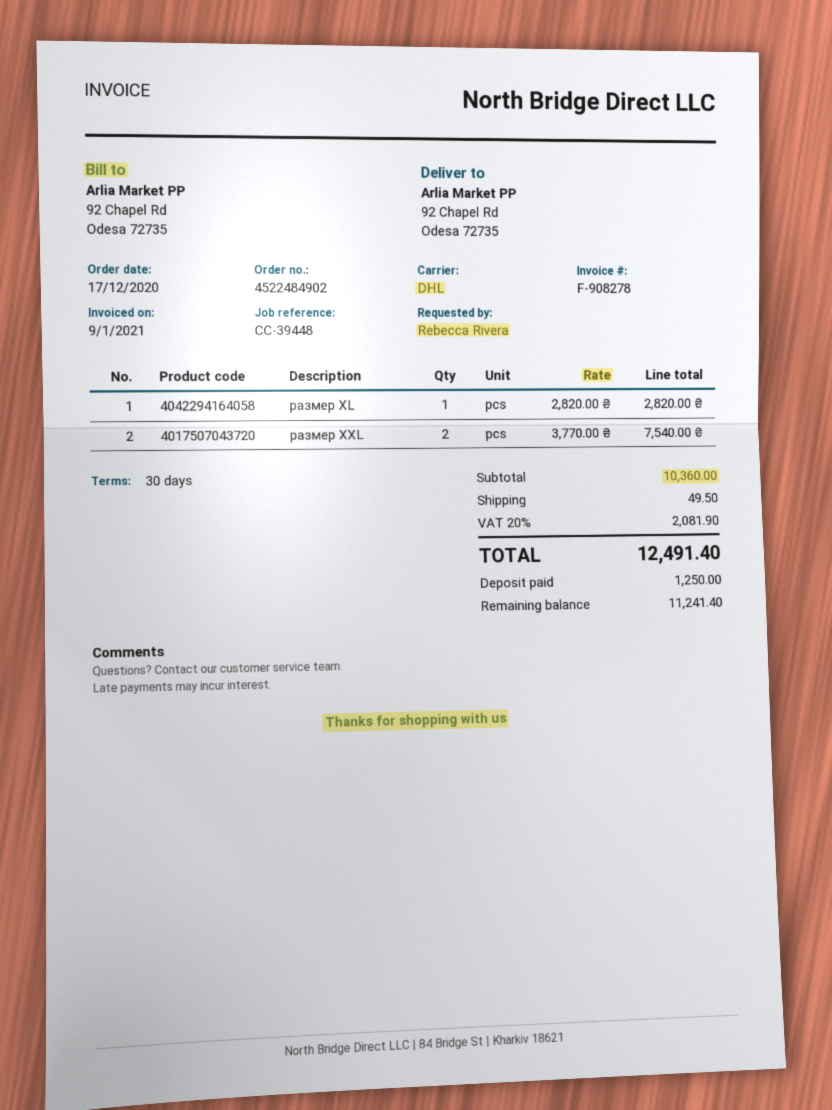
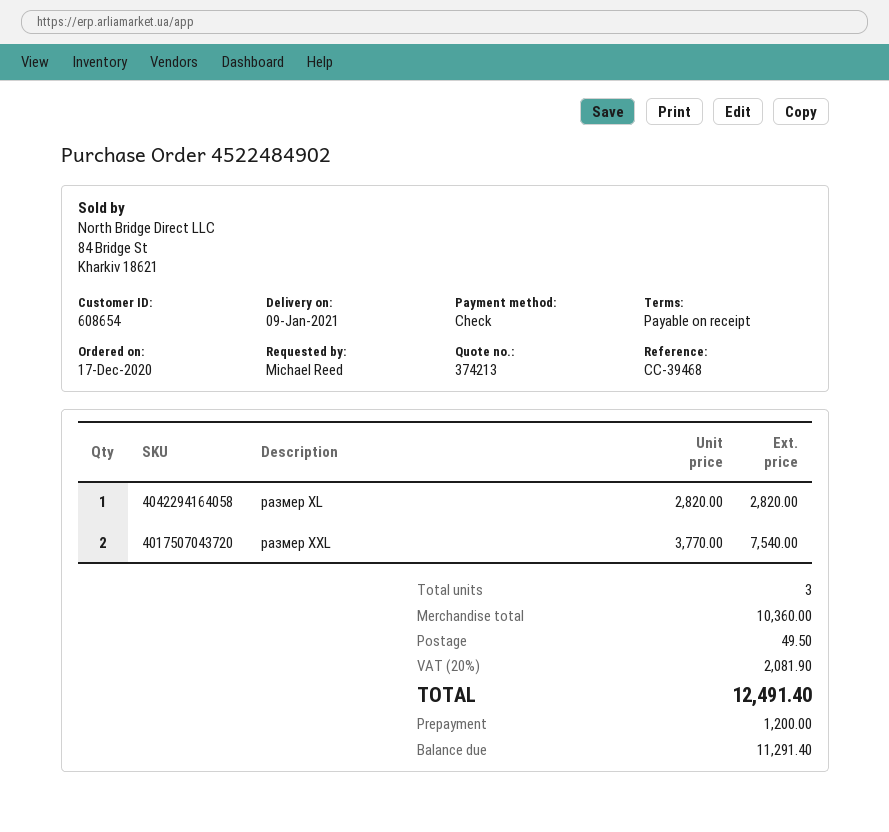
payment terms: 30 days -> on receipt
reference: CC-39448 -> CC-39468
ordered by: Rebecca Rivera -> Michael Reed
deposit: 1250.00 -> 1200.00
balance: 11241.40 -> 11291.40

